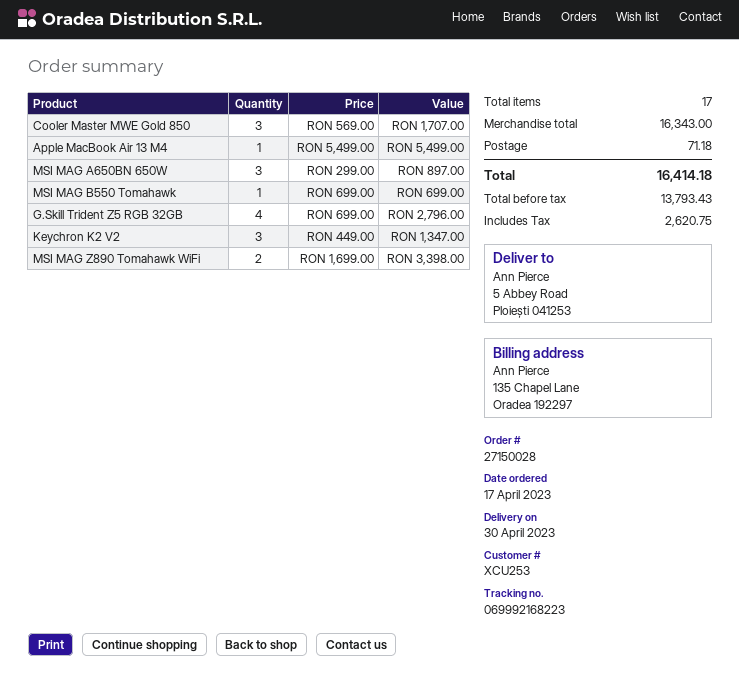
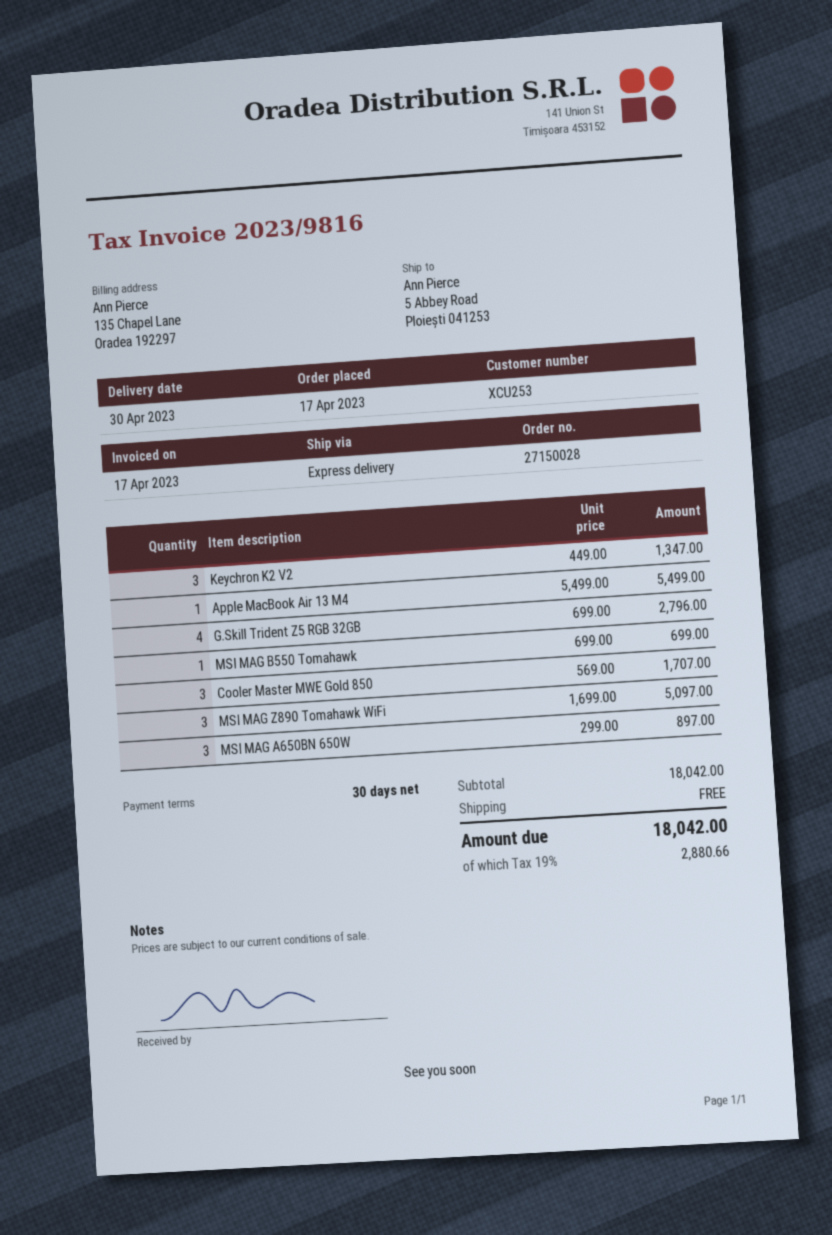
MSI MAG Z890 Tomahawk WiFi: 2 x 1699.00 = 3398.00 -> 3 x 1699.00 = 5097.00
subtotal: 16343.00 -> 18042.00
shipping: 71.18 -> 0.00
tax: 2620.75 -> 2880.66
total: 16414.18 -> 18042.00

